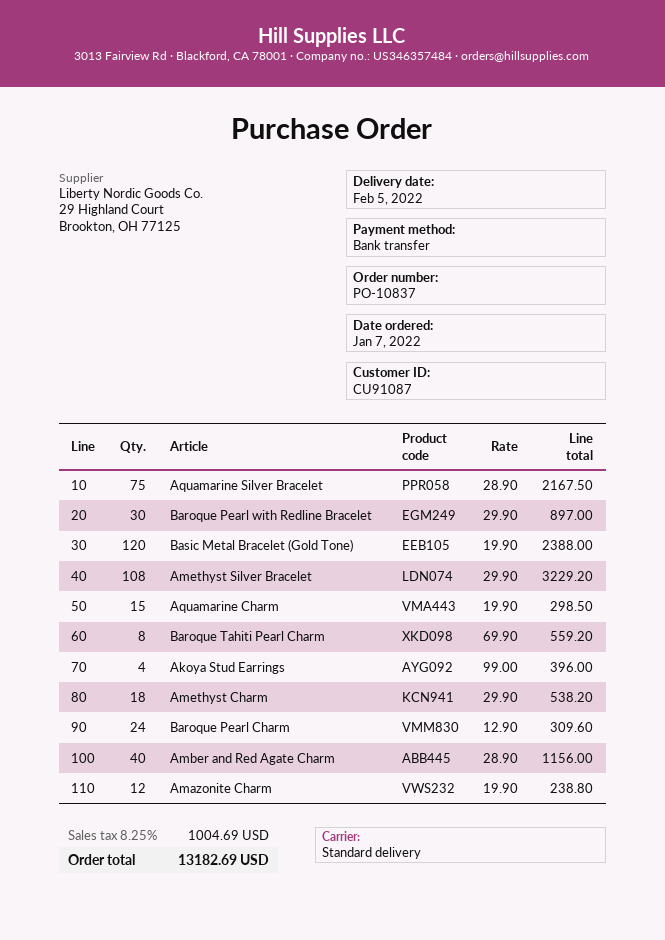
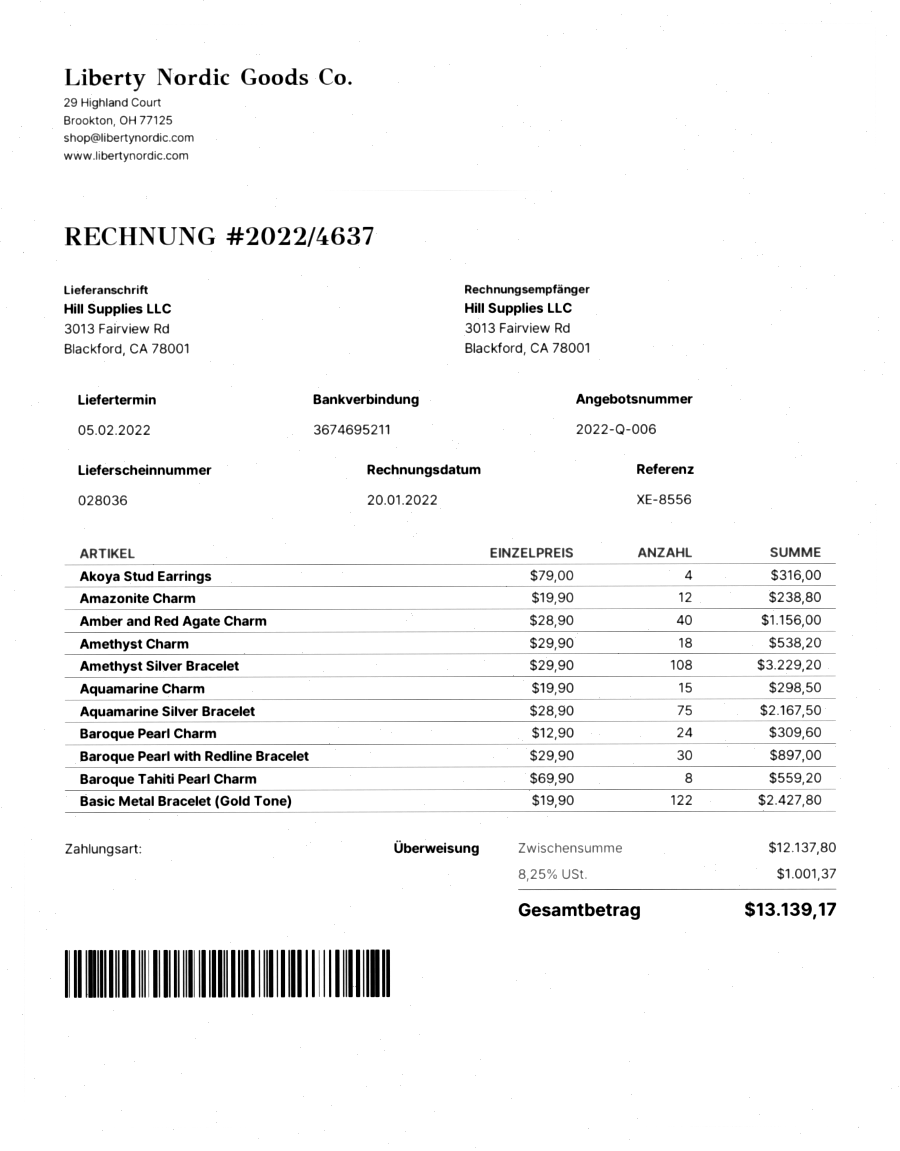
Basic Metal Bracelet (Gold Tone): 120 x 19.90 = 2388.00 -> 122 x 19.90 = 2427.80
Akoya Stud Earrings: 4 x 99.00 = 396.00 -> 4 x 79.00 = 316.00
tax: 8.25% = 1004.69 -> 8.25% = 1001.37
total: 13182.69 -> 13139.17

